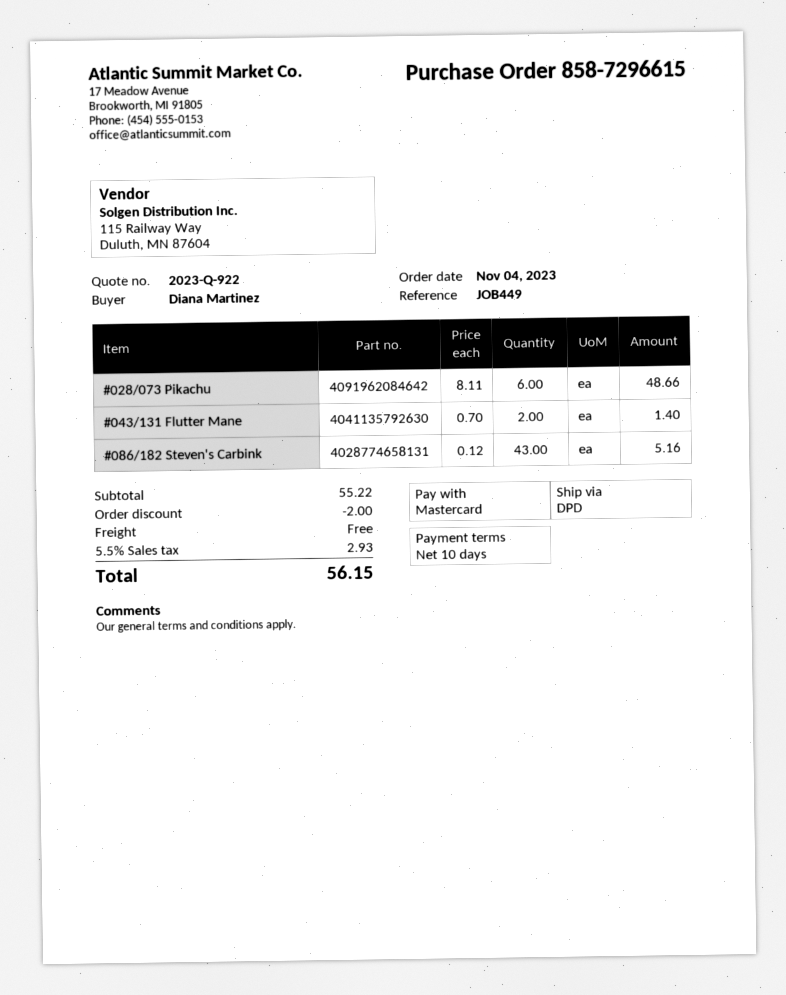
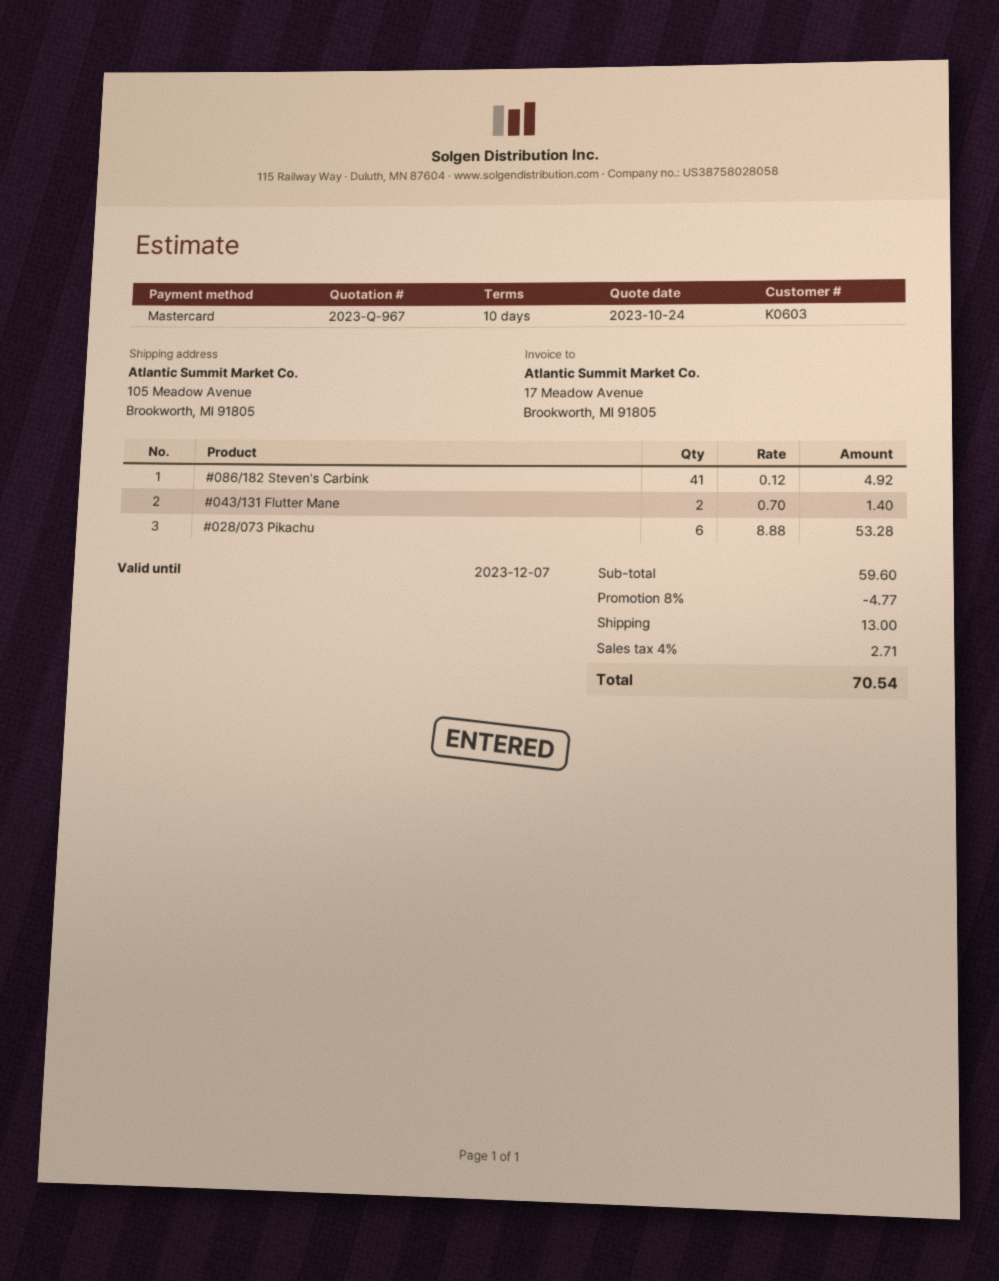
quote number: 2023-Q-922 -> 2023-Q-967
#028/073 Pikachu: 6 x 8.11 = 48.66 -> 6 x 8.88 = 53.28
#086/182 Steven's Carbink: 43 x 0.12 = 5.16 -> 41 x 0.12 = 4.92
subtotal: 55.22 -> 59.60
discount: 2.00 -> 4.77
shipping: 0.00 -> 13.00
tax: 5.5% = 2.93 -> 4% = 2.71
total: 56.15 -> 70.54

